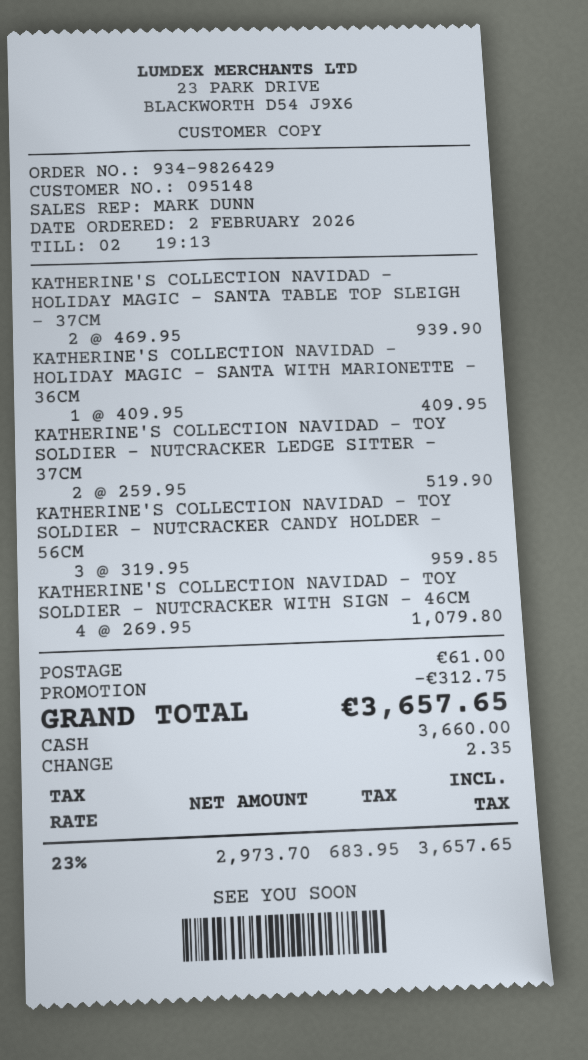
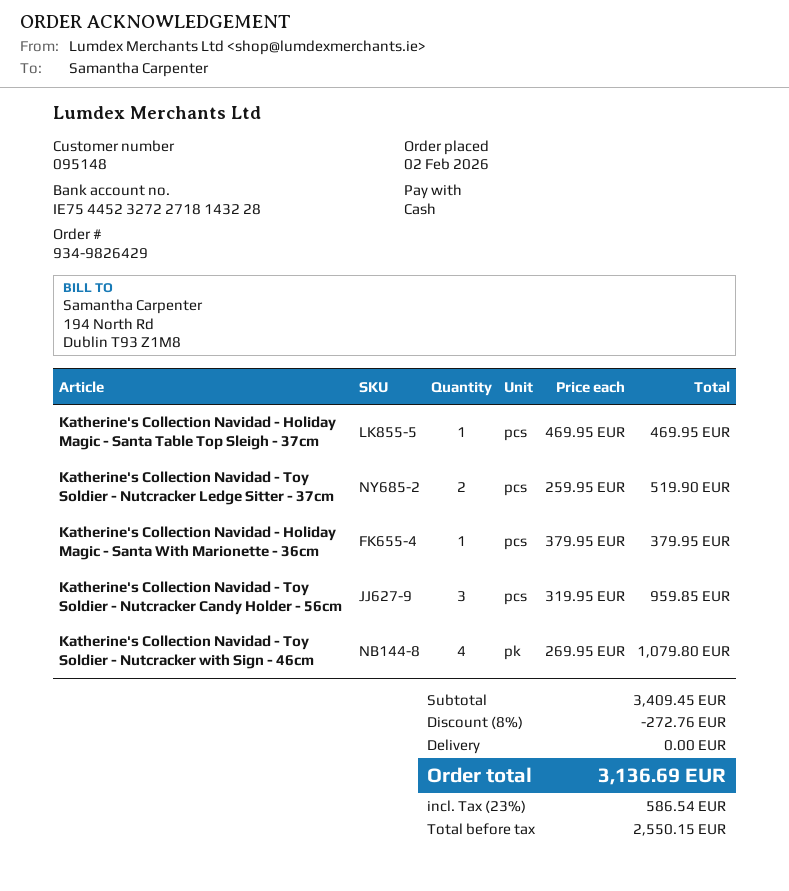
KATHERINE'S COLLECTION NAVIDAD - HOLIDAY MAGIC - SANTA TABLE TOP SLEIGH - 37CM: 2 x 469.95 = 939.90 -> 1 x 469.95 = 469.95
KATHERINE'S COLLECTION NAVIDAD - HOLIDAY MAGIC - SANTA WITH MARIONETTE - 36CM: 1 x 409.95 = 409.95 -> 1 x 379.95 = 379.95
discount: 312.75 -> 272.76
shipping: 61.00 -> 0.00
net: 2973.70 -> 2550.15
tax: 23% = 683.95 -> 23% = 586.54
total: 3657.65 -> 3136.69

